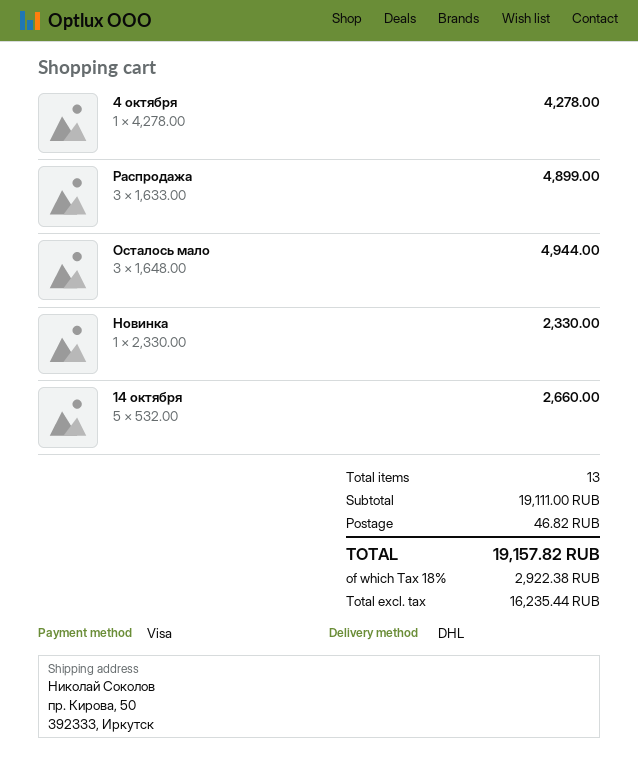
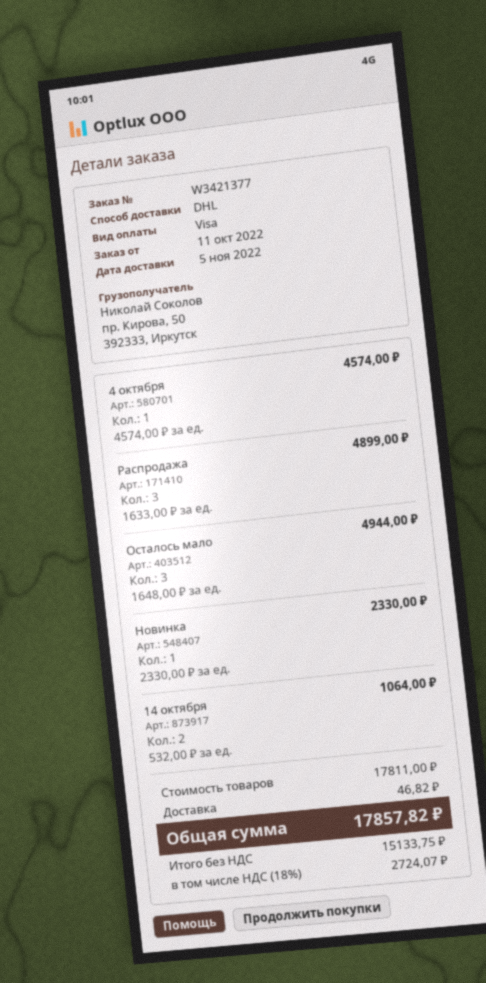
4 октября: 1 x 4278.00 = 4278.00 -> 1 x 4574.00 = 4574.00
14 октября: 5 x 532.00 = 2660.00 -> 2 x 532.00 = 1064.00
subtotal: 19111.00 -> 17811.00
net: 16235.44 -> 15133.75
tax: 18% = 2922.38 -> 18% = 2724.07
total: 19157.82 -> 17857.82

